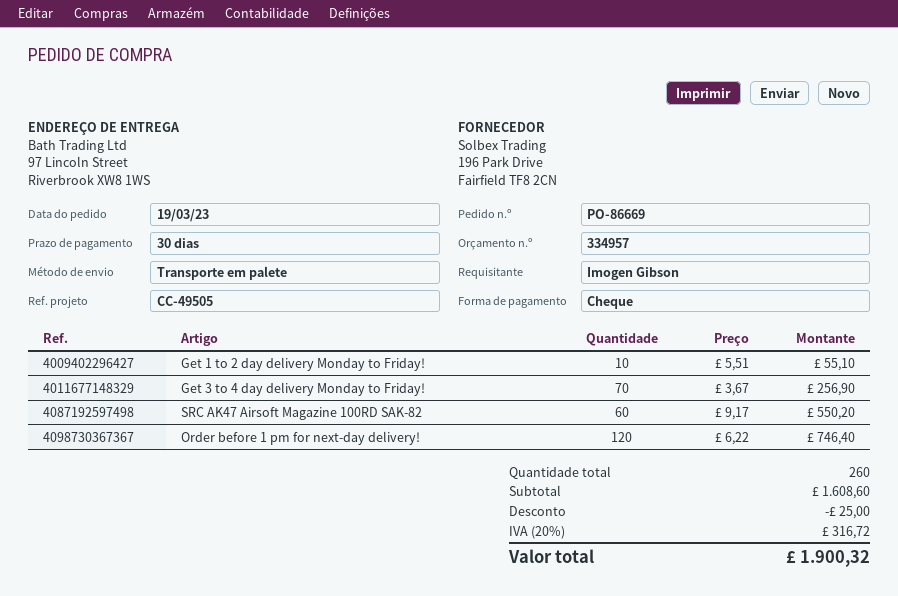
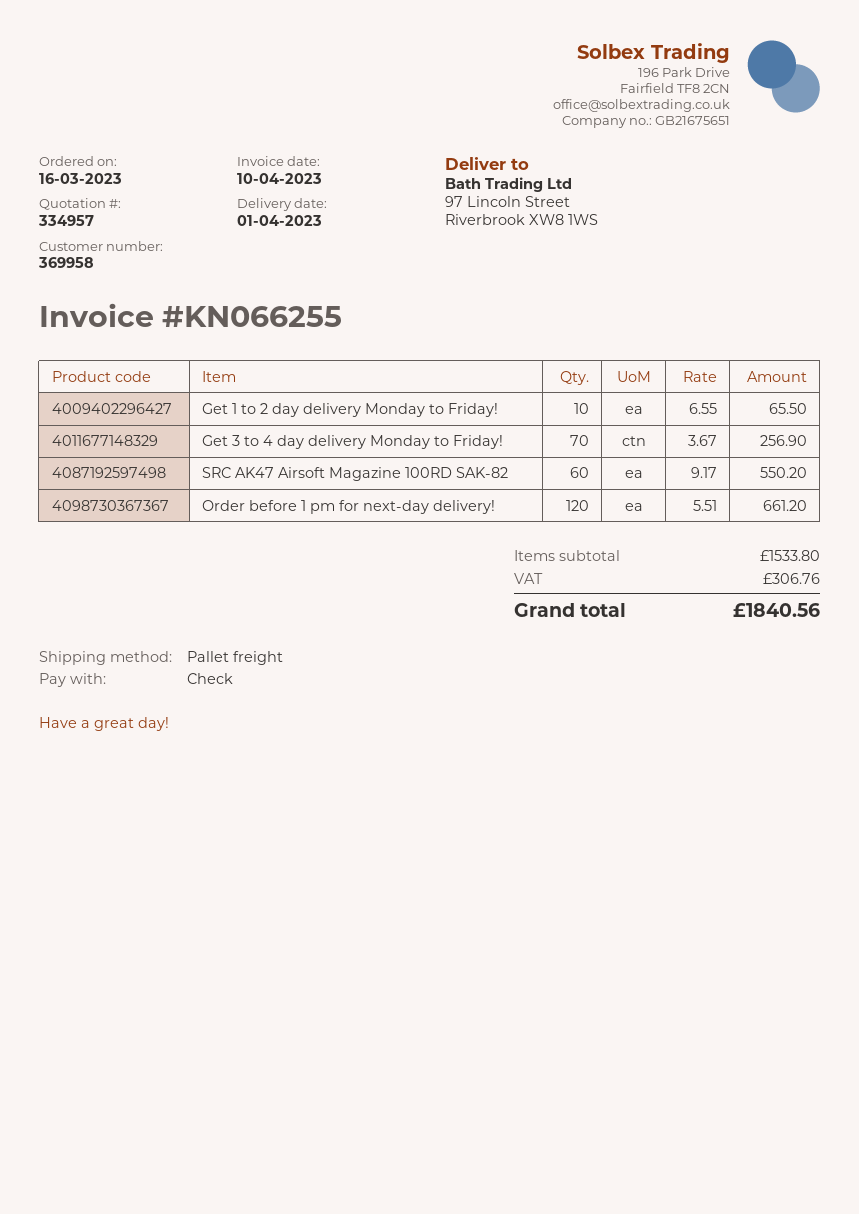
order date: 2023-03-19 -> 2023-03-16
Get 1 to 2 day delivery Monday to Friday!: 10 x 5.51 = 55.10 -> 10 x 6.55 = 65.50
Order before 1 pm for next-day delivery!: 120 x 6.22 = 746.40 -> 120 x 5.51 = 661.20
subtotal: 1608.60 -> 1533.80
discount: 25.00 -> none
tax: 316.72 -> 306.76
total: 1900.32 -> 1840.56

